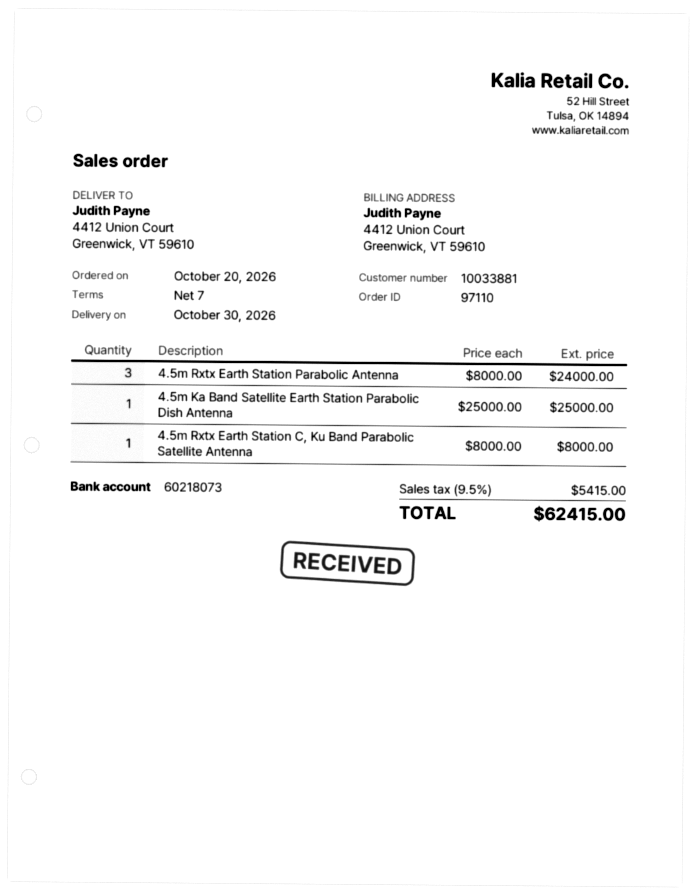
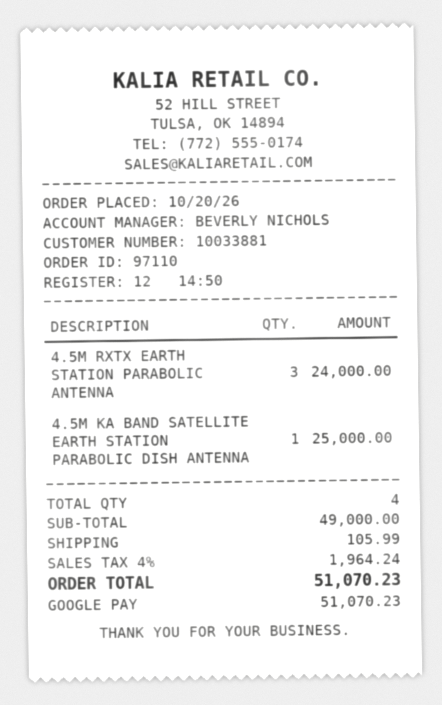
4.5m Rxtx Earth Station C, Ku Band Parabolic Satellite Antenna: 1 for 8000.00 -> none
shipping: none -> 105.99
tax: 9.5% = 5415.00 -> 4% = 1964.24
total: 62415.00 -> 51070.23

